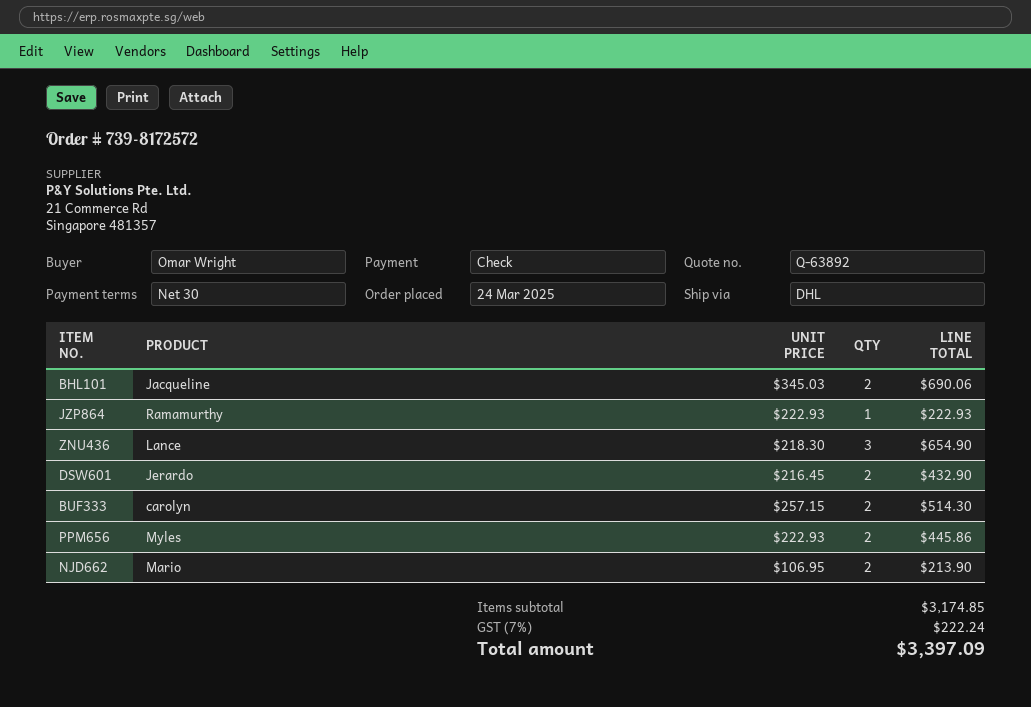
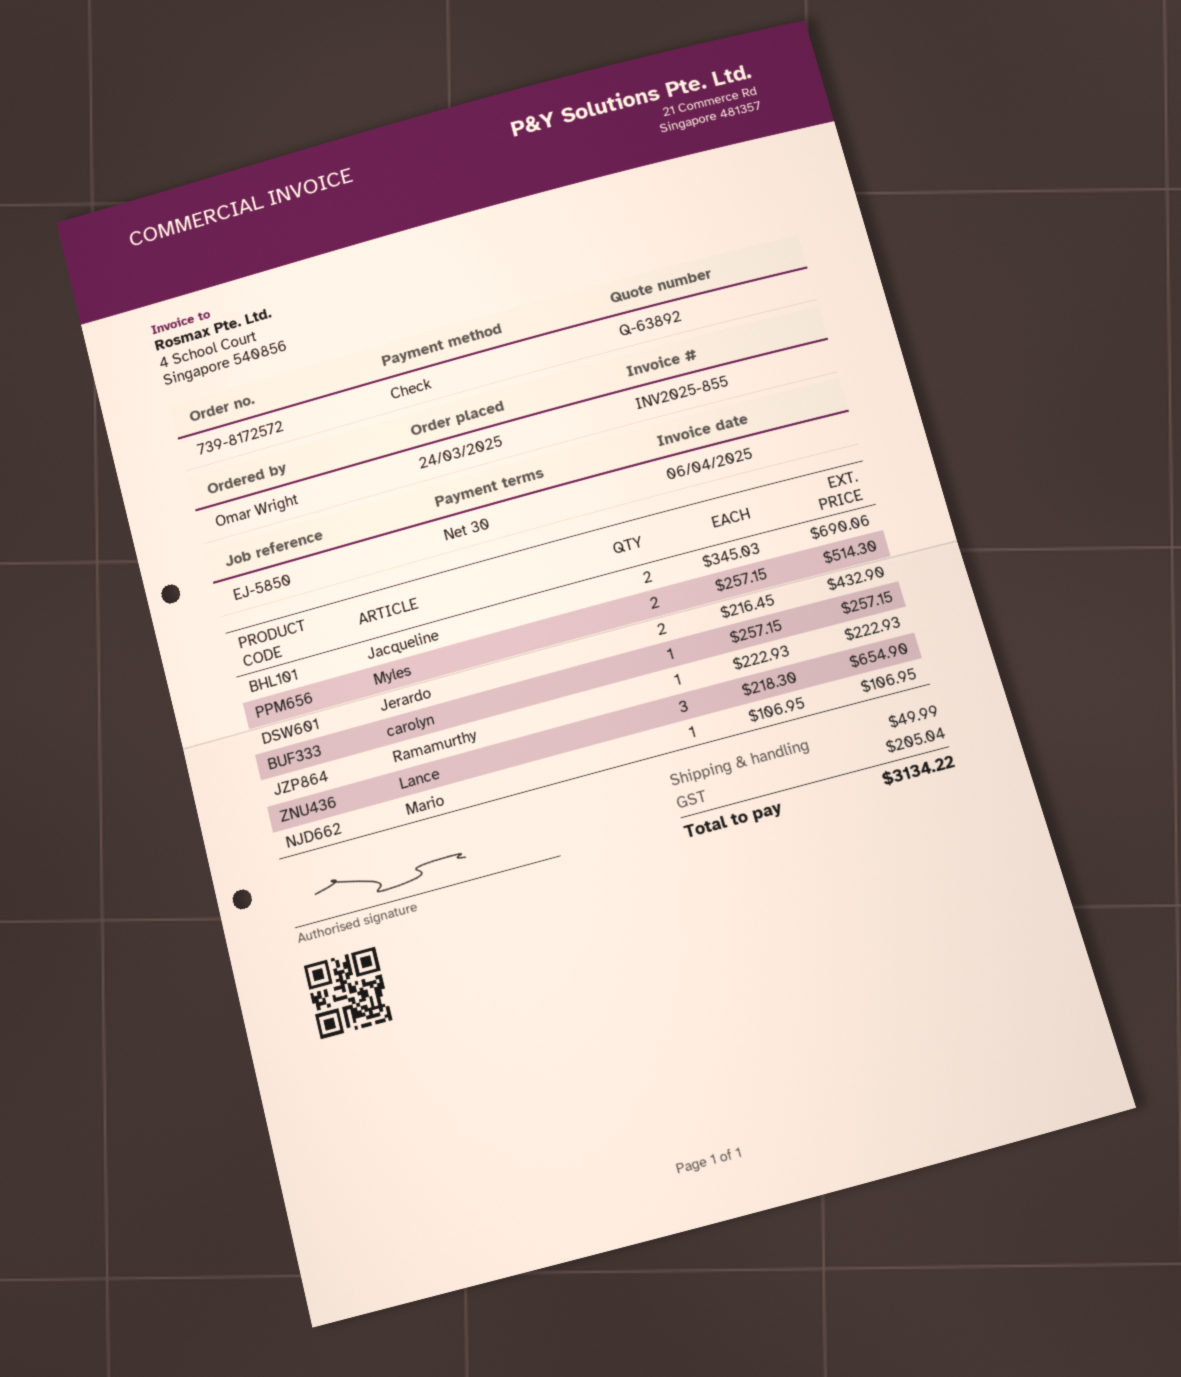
carolyn: 2 x 257.15 = 514.30 -> 1 x 257.15 = 257.15
Myles: 2 x 222.93 = 445.86 -> 2 x 257.15 = 514.30
Mario: 2 x 106.95 = 213.90 -> 1 x 106.95 = 106.95
shipping: none -> 49.99
tax: 222.24 -> 205.04
total: 3397.09 -> 3134.22

